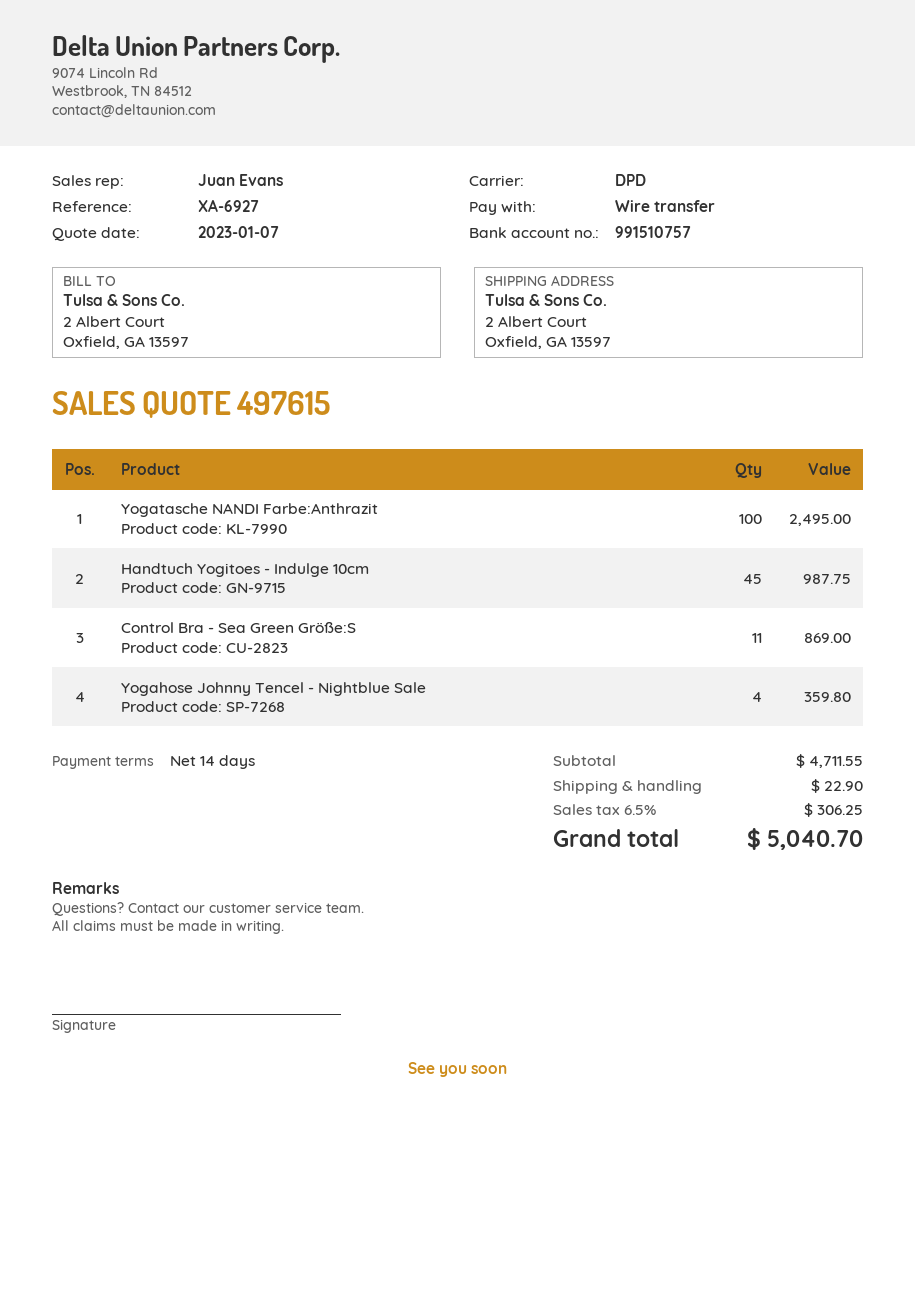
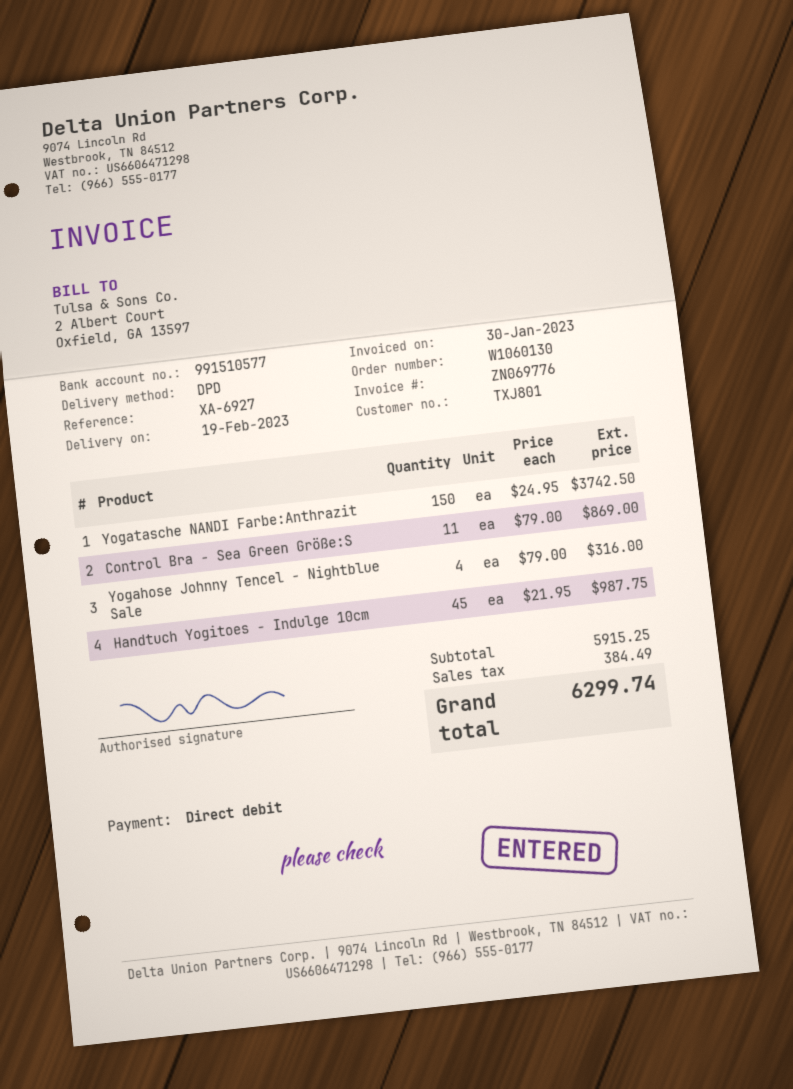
payment method: bank transfer -> direct debit
bank account: 991510757 -> 991510577
Yogatasche NANDI Farbe:Anthrazit: 100 for 2495.00 -> 150 for 3742.50
Yogahose Johnny Tencel - Nightblue Sale: 4 for 359.80 -> 4 for 316.00
subtotal: 4711.55 -> 5915.25
shipping: 22.90 -> none
tax: 306.25 -> 384.49
total: 5040.70 -> 6299.74

